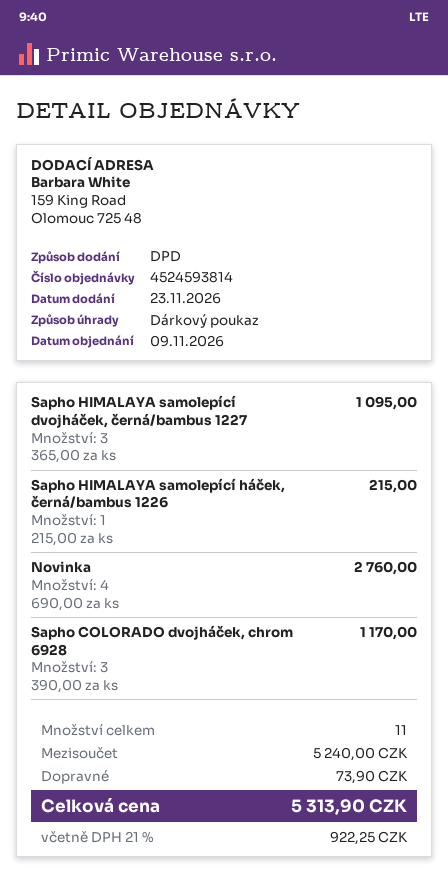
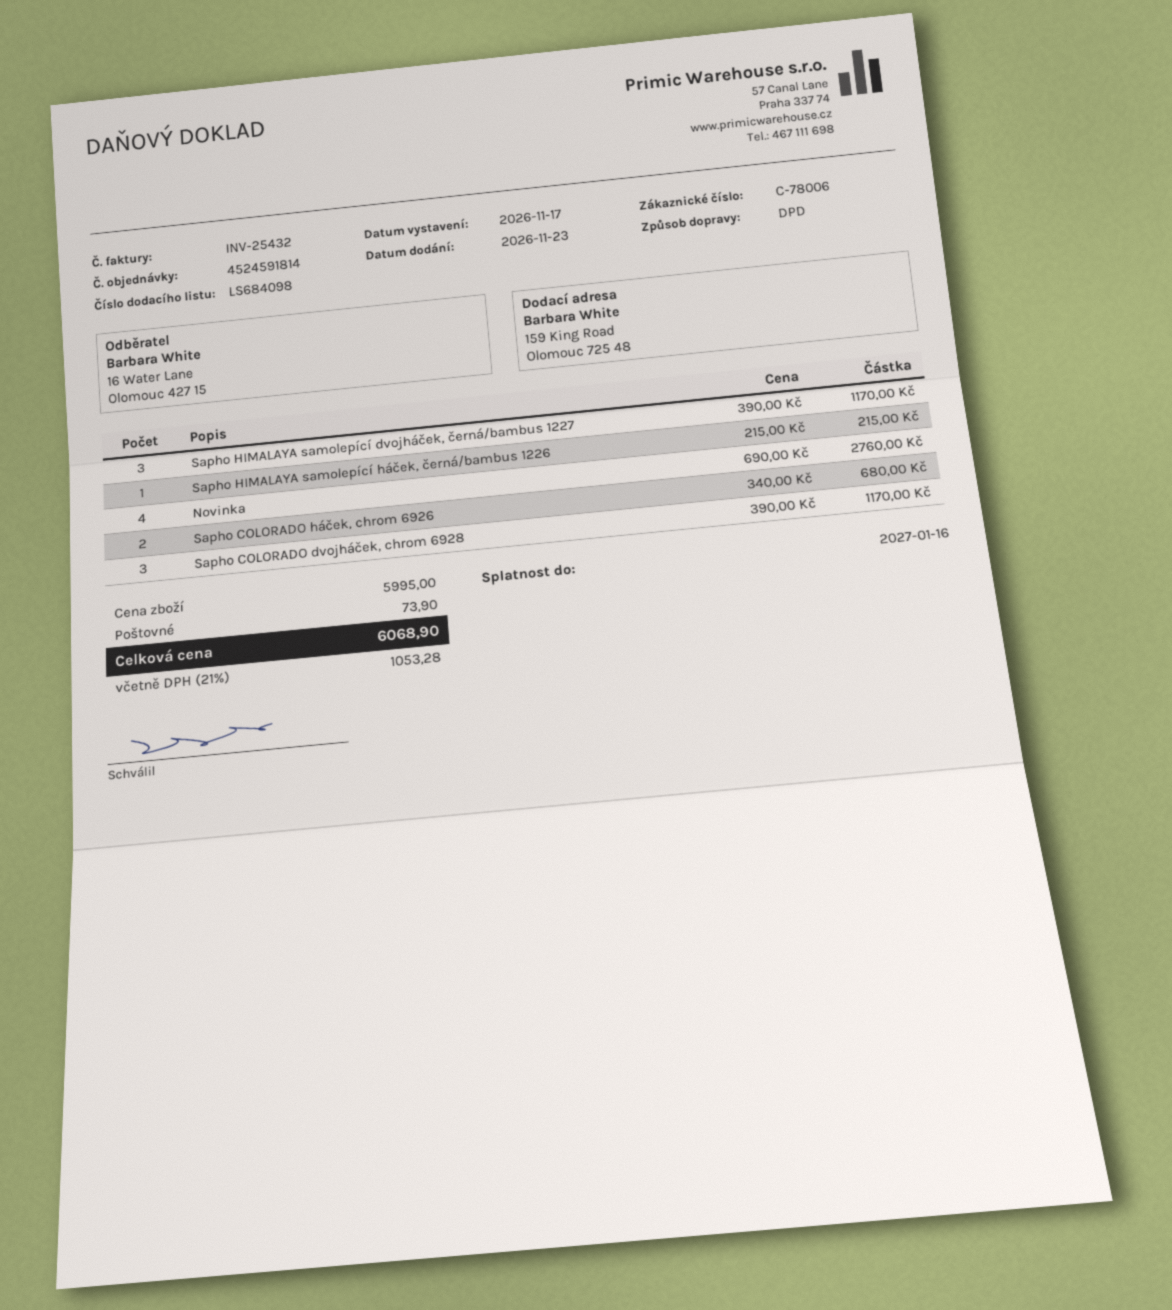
order number: 4524593814 -> 4524591814
Sapho HIMALAYA samolepící dvojháček, černá/bambus 1227: 3 x 365.00 = 1095.00 -> 3 x 390.00 = 1170.00
Sapho COLORADO háček, chrom 6926: none -> 2 x 340.00 = 680.00
subtotal: 5240.00 -> 5995.00
tax: 21% = 922.25 -> 21% = 1053.28
total: 5313.90 -> 6068.90

